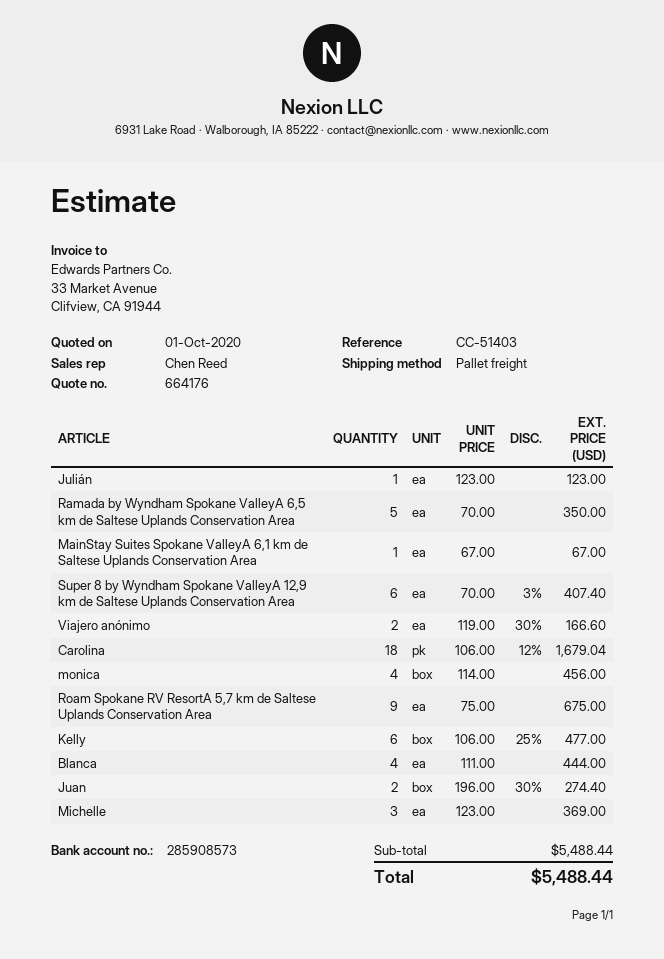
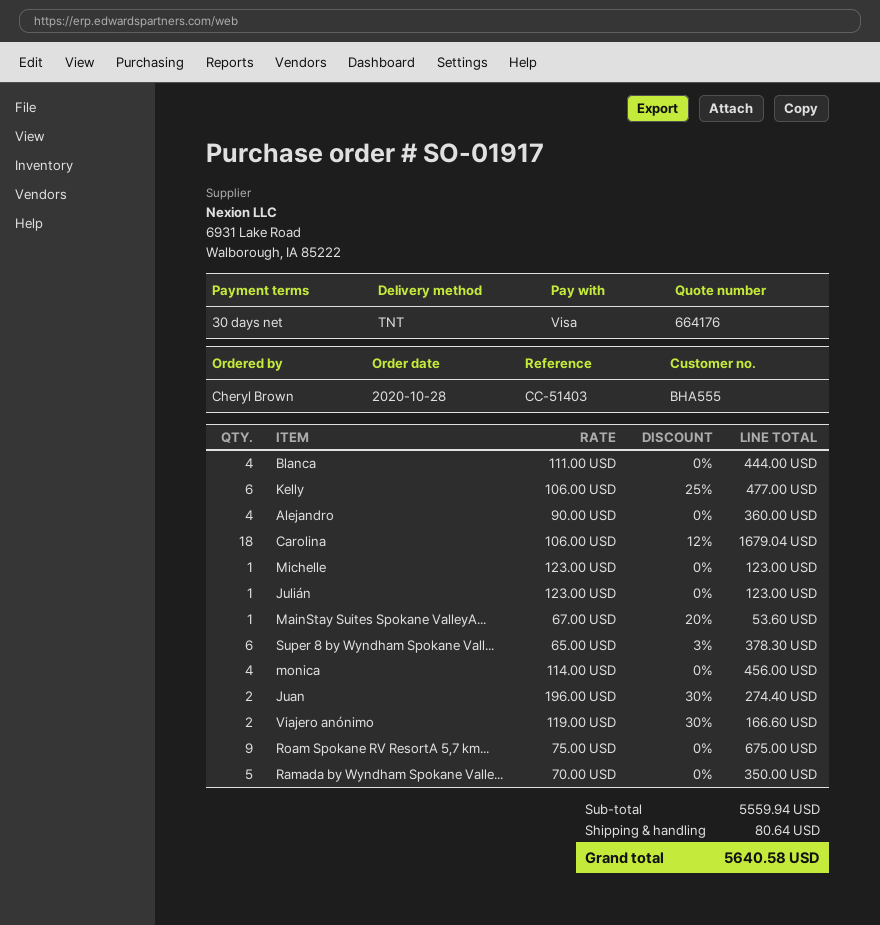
shipping method: pallet freight -> TNT
MainStay Suites Spokane ValleyA 6,1 km de Saltese Uplands Conservation Area: 1 x 67.00 = 67.00 -> 1 x 67.00 - 20% = 53.60
Super 8 by Wyndham Spokane ValleyA 12,9 km de Saltese Uplands Conservation Area: 6 x 70.00 - 3% = 407.40 -> 6 x 65.00 - 3% = 378.30
Michelle: 3 x 123.00 = 369.00 -> 1 x 123.00 = 123.00
Alejandro: none -> 4 x 90.00 = 360.00
subtotal: 5488.44 -> 5559.94
shipping: none -> 80.64
total: 5488.44 -> 5640.58

